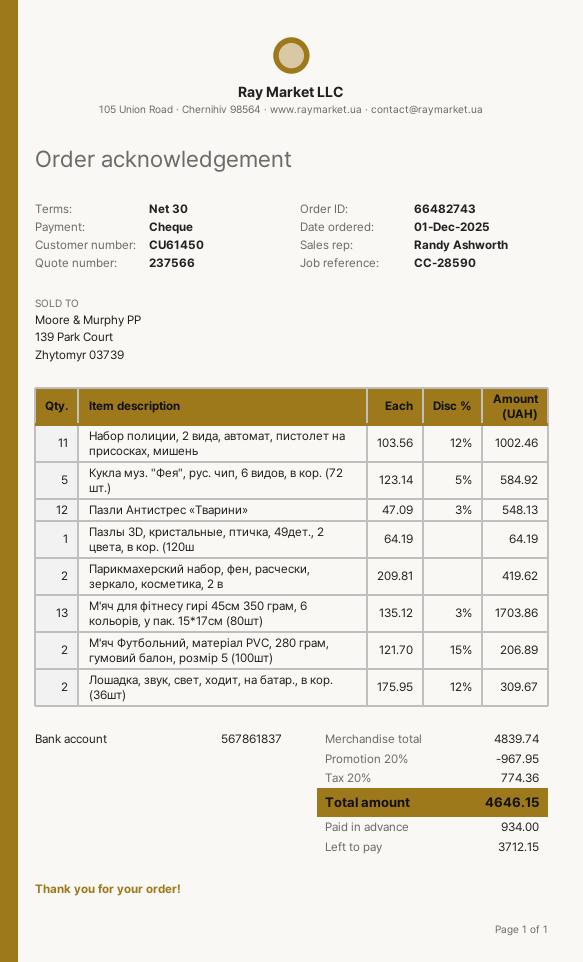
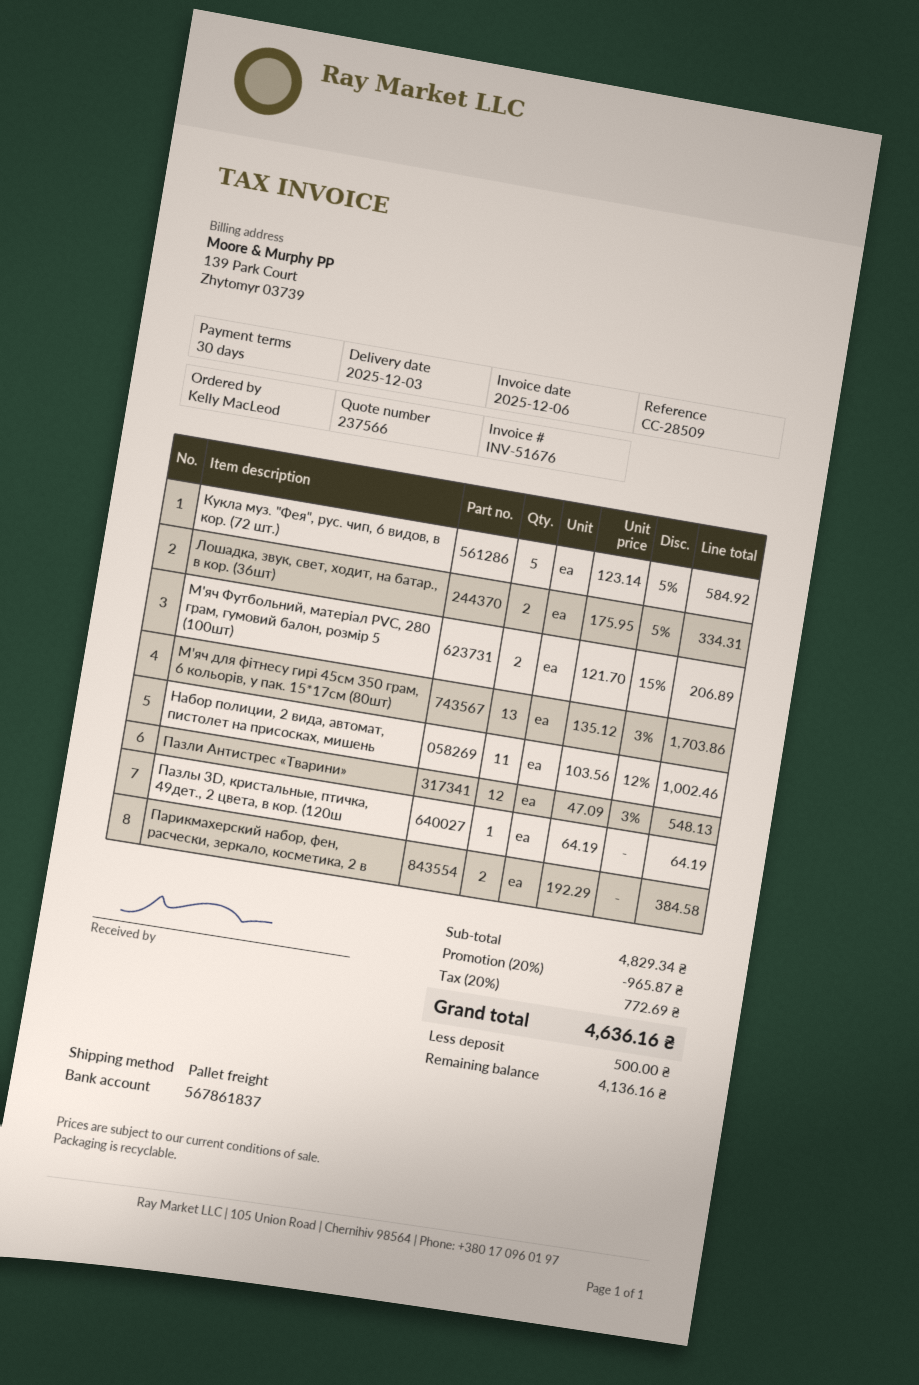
reference: CC-28590 -> CC-28509
Парикмахерский набор, фен, расчески, зеркало, косметика, 2 в: 2 x 209.81 = 419.62 -> 2 x 192.29 = 384.58
Лошадка, звук, свет, ходит, на батар., в кор. (36шт): 2 x 175.95 - 12% = 309.67 -> 2 x 175.95 - 5% = 334.31
subtotal: 4839.74 -> 4829.34
discount: 20% = 967.95 -> 20% = 965.87
tax: 20% = 774.36 -> 20% = 772.69
total: 4646.15 -> 4636.16
deposit: 934.00 -> 500.00
balance: 3712.15 -> 4136.16

